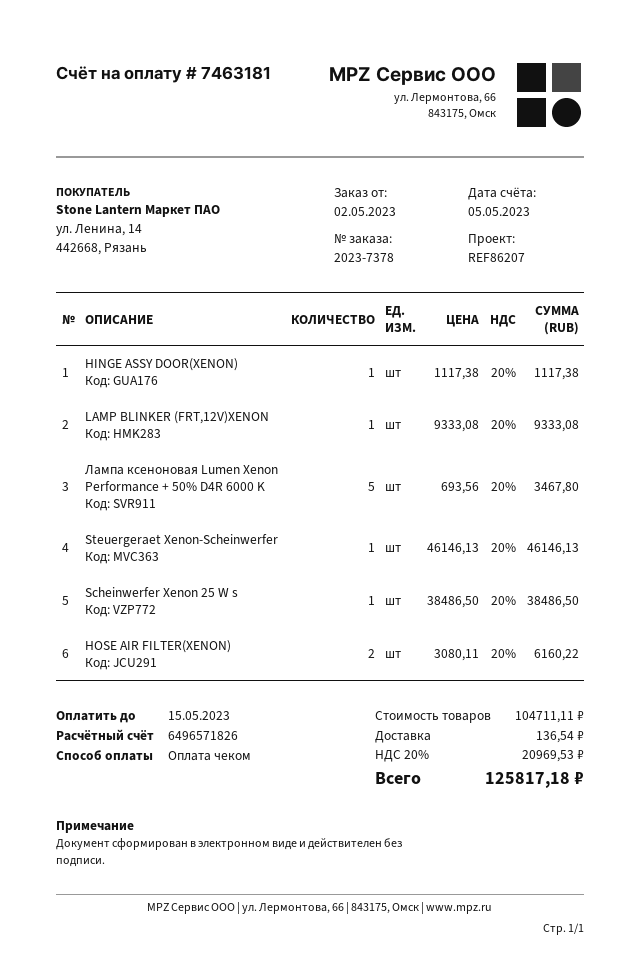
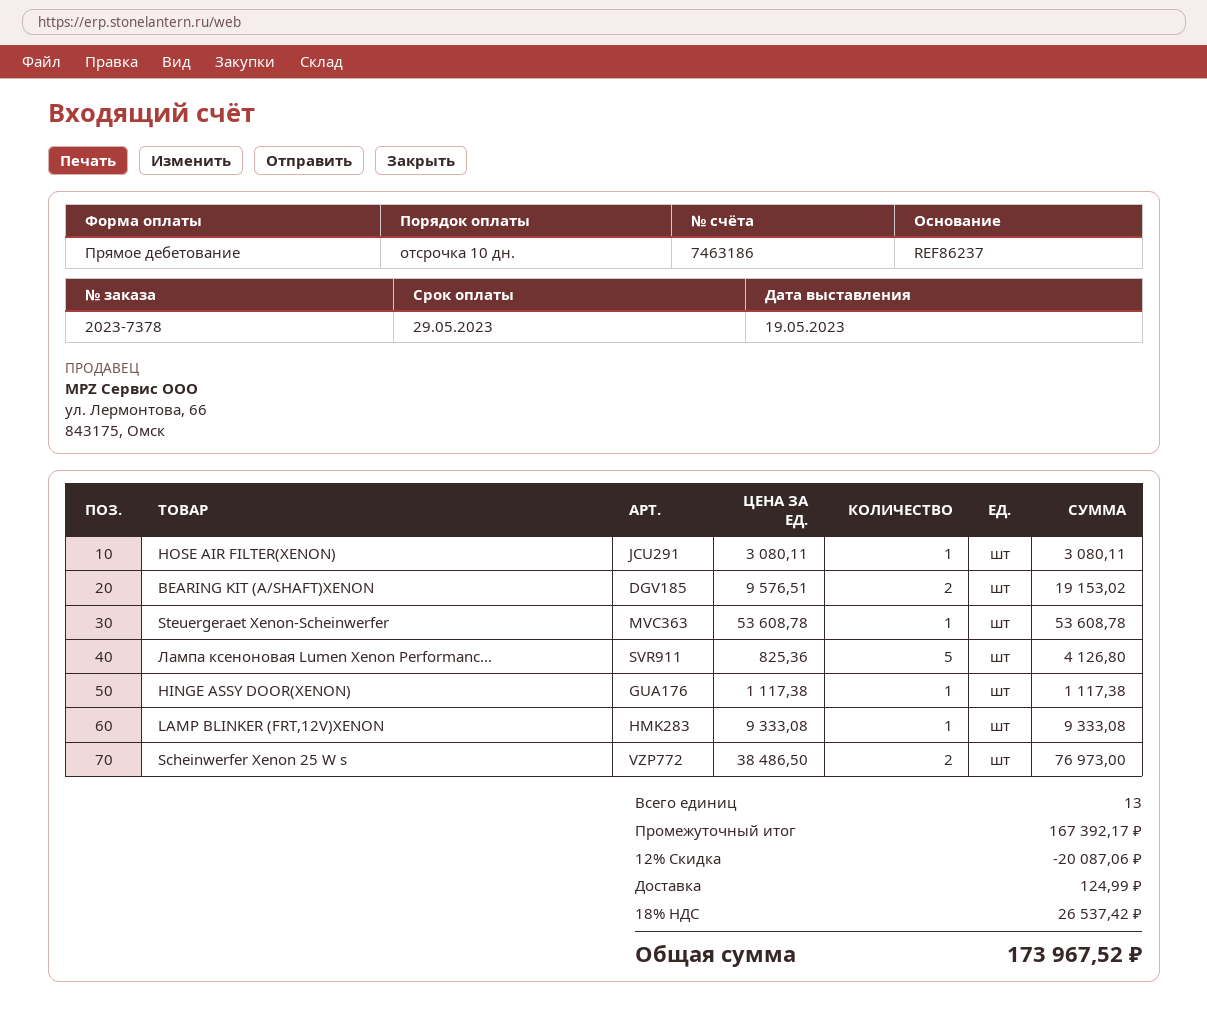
invoice number: 7463181 -> 7463186
invoice date: 2023-05-05 -> 2023-05-19
due date: 2023-05-15 -> 2023-05-29
reference: REF86207 -> REF86237
payment method: cheque -> direct debit
Лампа ксеноновая Lumen Xenon Performance + 50% D4R 6000 K: 5 x 693.56 = 3467.80 -> 5 x 825.36 = 4126.80
Steuergeraet Xenon-Scheinwerfer: 1 x 46146.13 = 46146.13 -> 1 x 53608.78 = 53608.78
Scheinwerfer Xenon 25 W s: 1 x 38486.50 = 38486.50 -> 2 x 38486.50 = 76973.00
HOSE AIR FILTER(XENON): 2 x 3080.11 = 6160.22 -> 1 x 3080.11 = 3080.11
BEARING KIT (A/SHAFT)XENON: none -> 2 x 9576.51 = 19153.02
subtotal: 104711.11 -> 167392.17
discount: none -> 12% = 20087.06
shipping: 136.54 -> 124.99
tax: 20% = 20969.53 -> 18% = 26537.42
total: 125817.18 -> 173967.52

